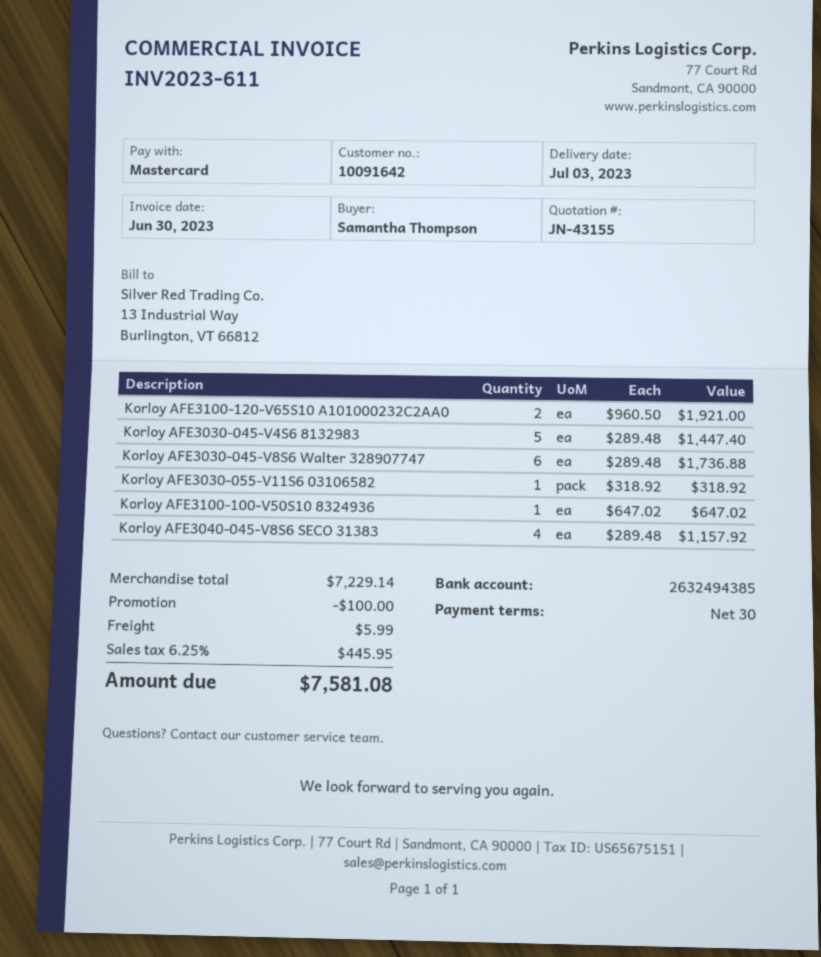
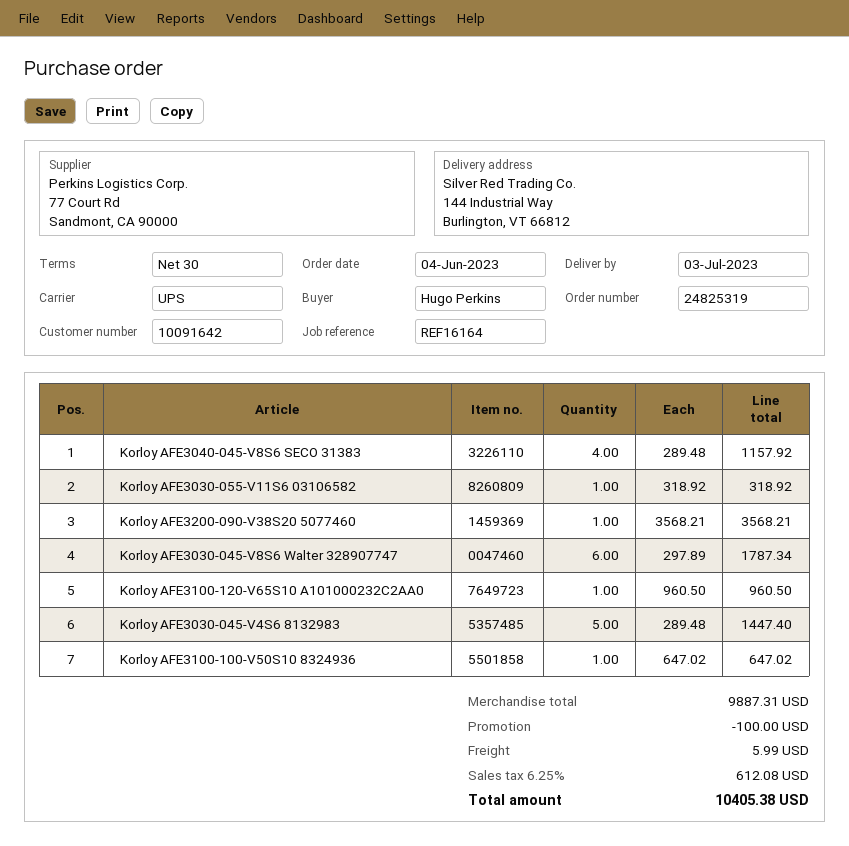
ordered by: Samantha Thompson -> Hugo Perkins
Korloy AFE3100-120-V65S10 A101000232C2AA0: 2 x 960.50 = 1921.00 -> 1 x 960.50 = 960.50
Korloy AFE3030-045-V8S6 Walter 328907747: 6 x 289.48 = 1736.88 -> 6 x 297.89 = 1787.34
Korloy AFE3200-090-V38S20 5077460: none -> 1 x 3568.21 = 3568.21
subtotal: 7229.14 -> 9887.31
tax: 6.25% = 445.95 -> 6.25% = 612.08
total: 7581.08 -> 10405.38

